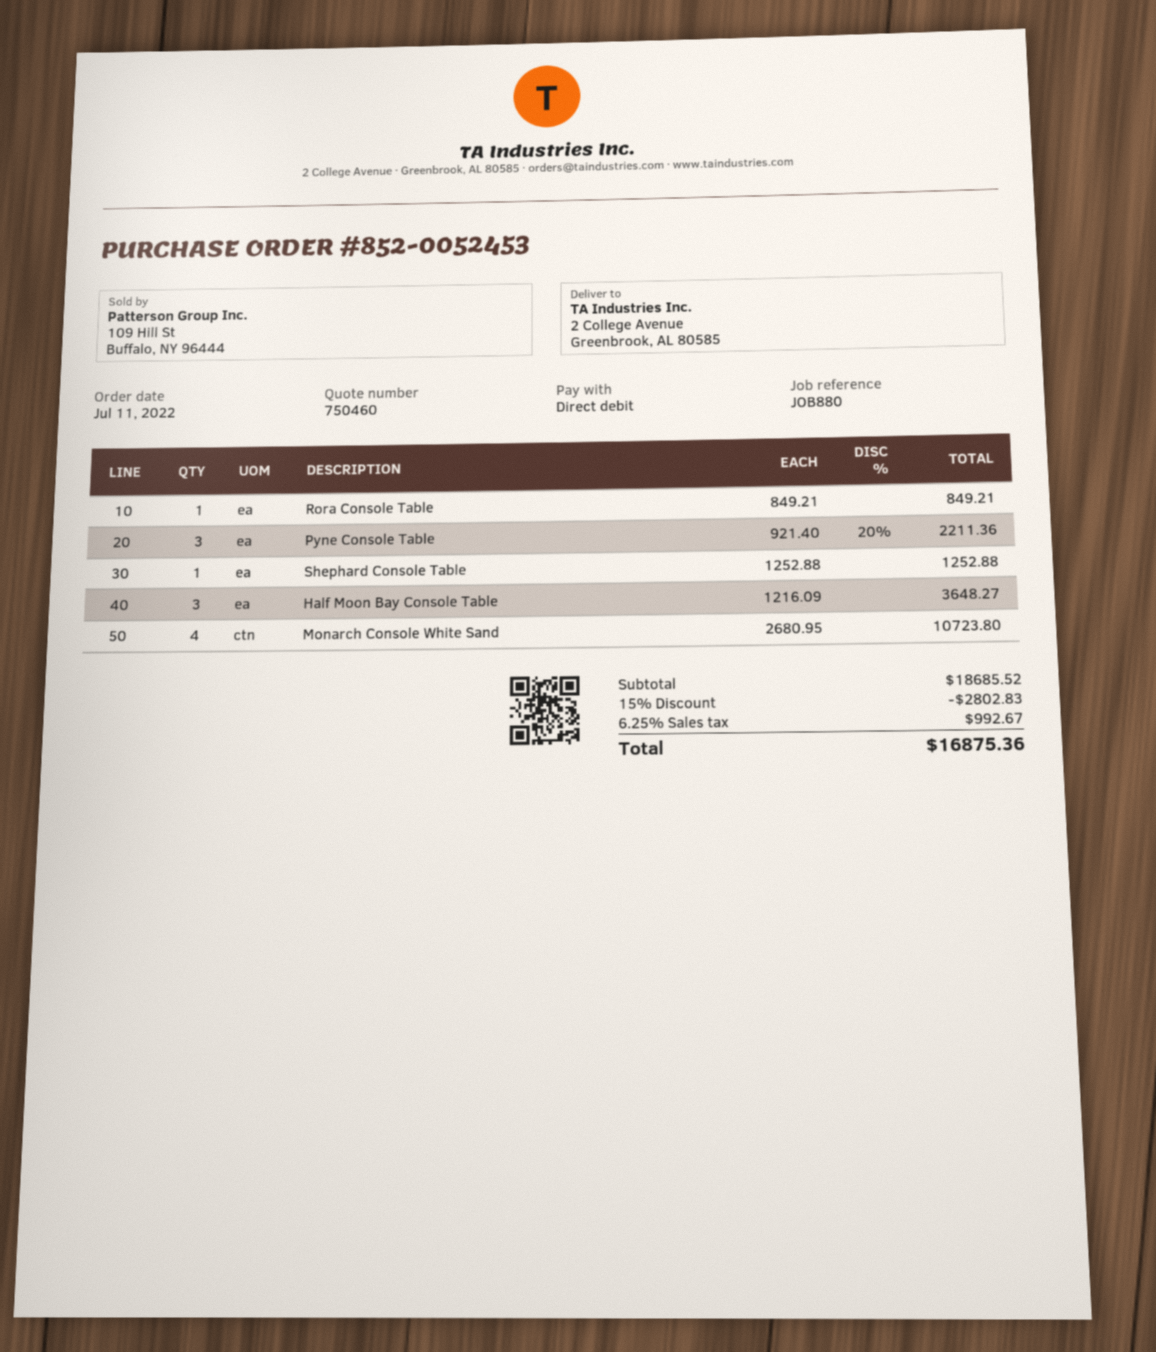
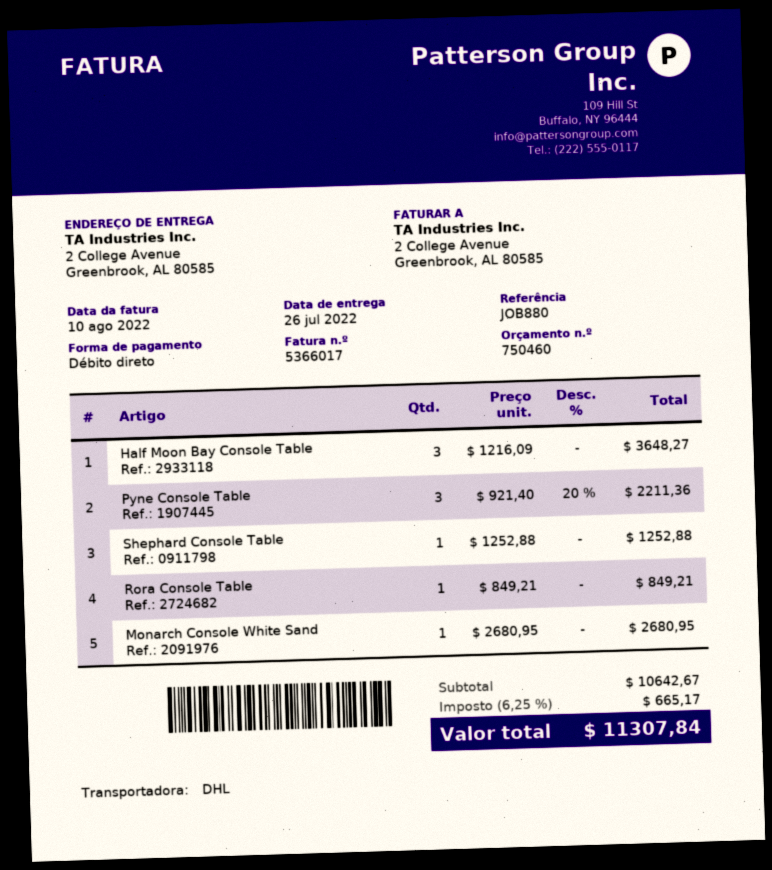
Monarch Console White Sand: 4 x 2680.95 = 10723.80 -> 1 x 2680.95 = 2680.95
subtotal: 18685.52 -> 10642.67
discount: 15% = 2802.83 -> none
tax: 6.25% = 992.67 -> 6.25% = 665.17
total: 16875.36 -> 11307.84

